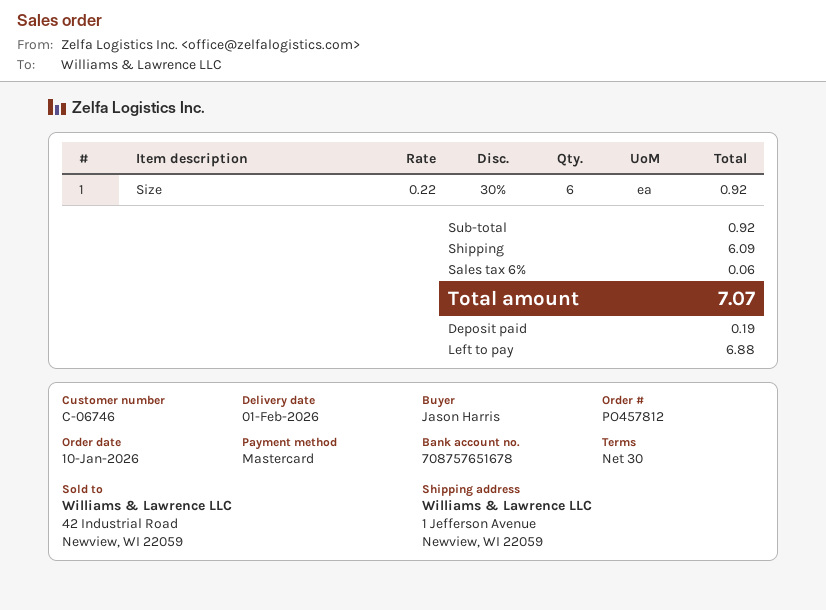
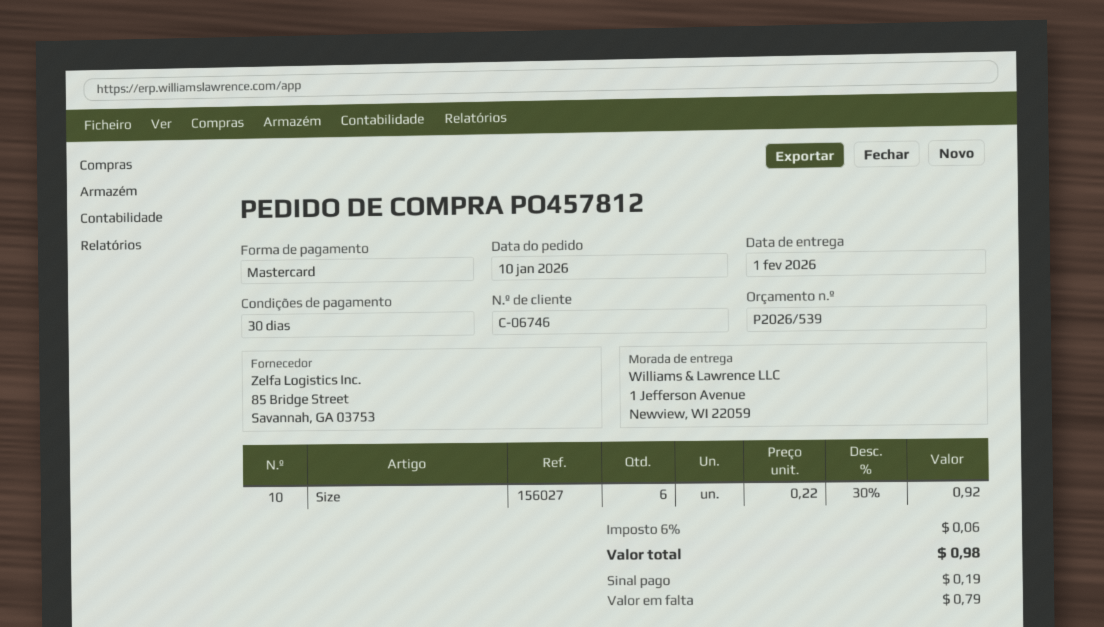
shipping: 6.09 -> none
total: 7.07 -> 0.98
balance: 6.88 -> 0.79

